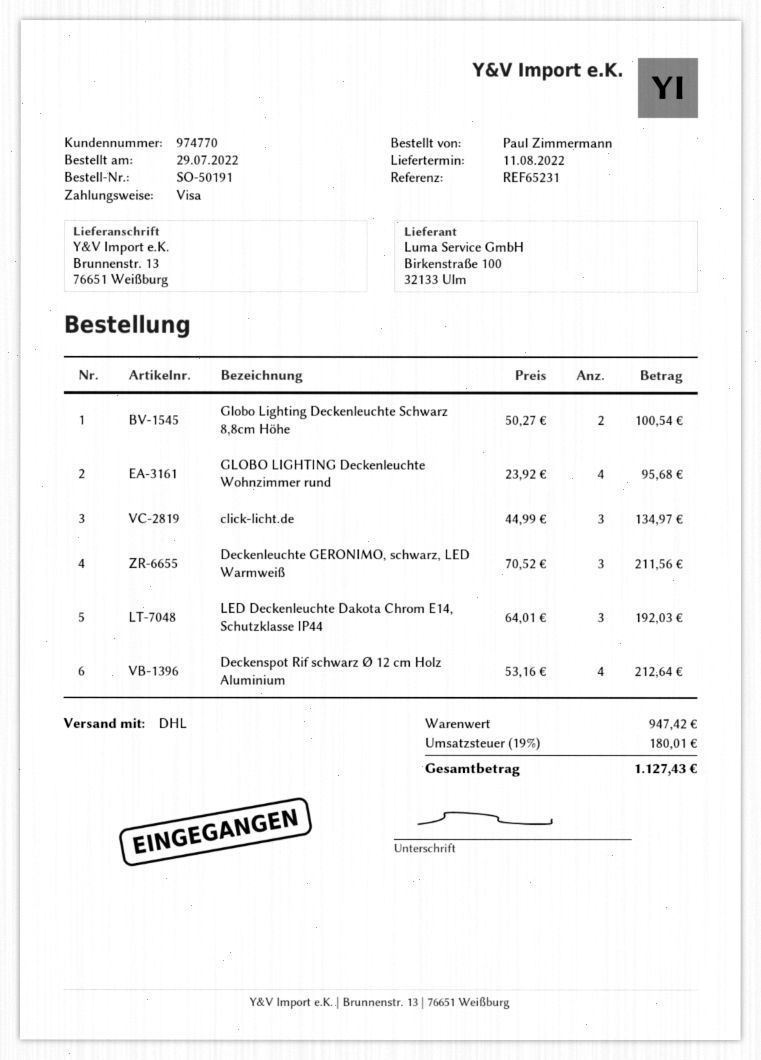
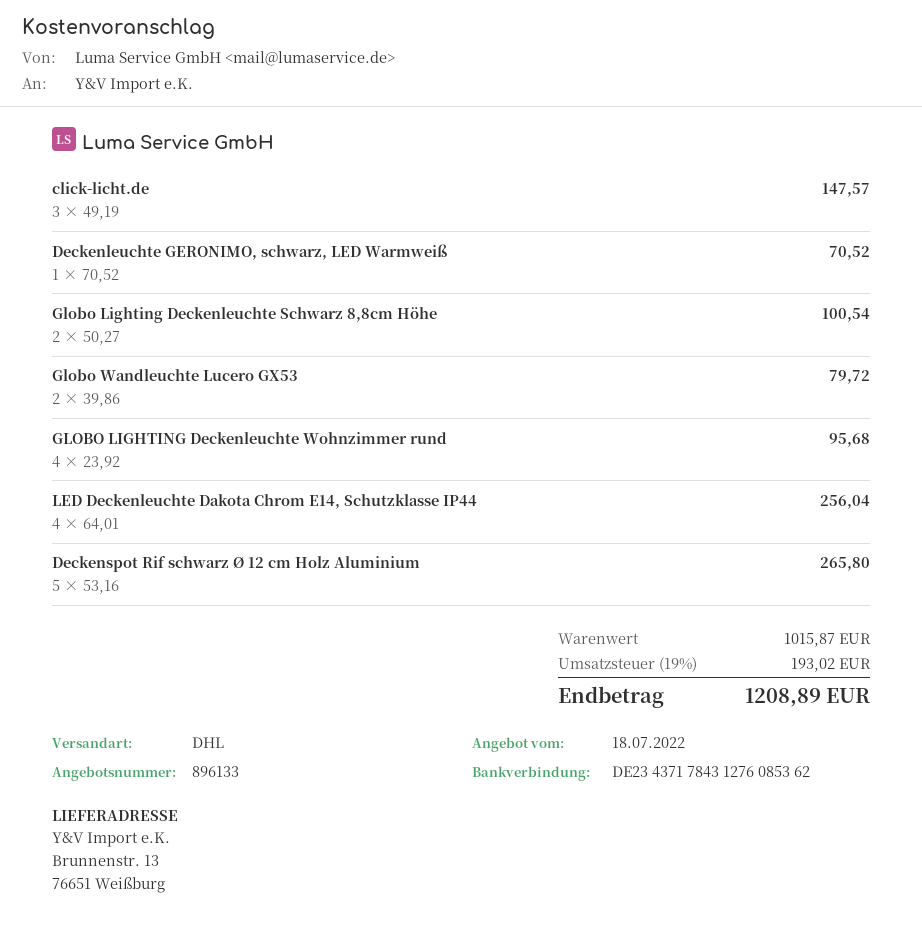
click-licht.de: 3 x 44.99 = 134.97 -> 3 x 49.19 = 147.57
Deckenleuchte GERONIMO, schwarz, LED Warmweiß: 3 x 70.52 = 211.56 -> 1 x 70.52 = 70.52
LED Deckenleuchte Dakota Chrom E14, Schutzklasse IP44: 3 x 64.01 = 192.03 -> 4 x 64.01 = 256.04
Deckenspot Rif schwarz Ø 12 cm Holz Aluminium: 4 x 53.16 = 212.64 -> 5 x 53.16 = 265.80
Globo Wandleuchte Lucero GX53: none -> 2 x 39.86 = 79.72
subtotal: 947.42 -> 1015.87
tax: 19% = 180.01 -> 19% = 193.02
total: 1127.43 -> 1208.89

